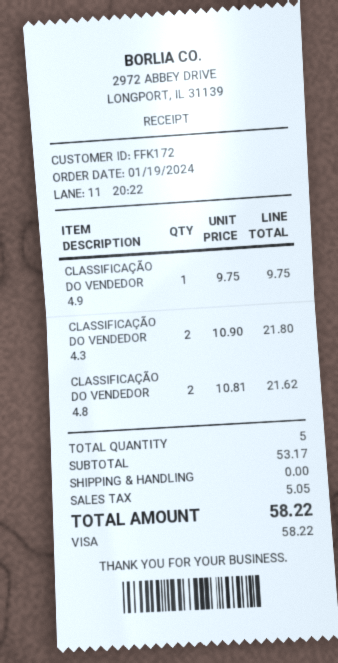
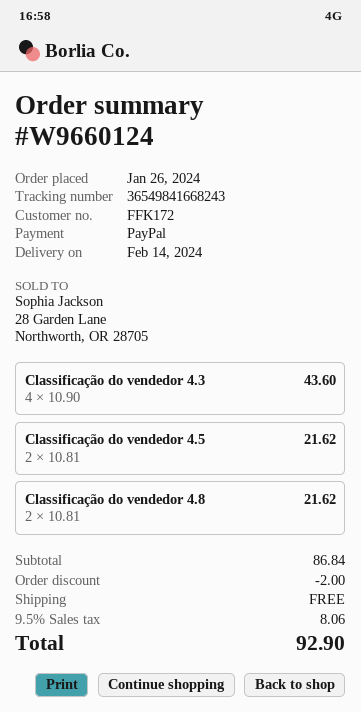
order date: 2024-01-19 -> 2024-01-26
payment method: Visa -> PayPal
CLASSIFICAÇÃO DO VENDEDOR 4.9: 1 x 9.75 = 9.75 -> none
CLASSIFICAÇÃO DO VENDEDOR 4.3: 2 x 10.90 = 21.80 -> 4 x 10.90 = 43.60
Classificação do vendedor 4.5: none -> 2 x 10.81 = 21.62
subtotal: 53.17 -> 86.84
discount: none -> 2.00
tax: 5.05 -> 8.06
total: 58.22 -> 92.90

